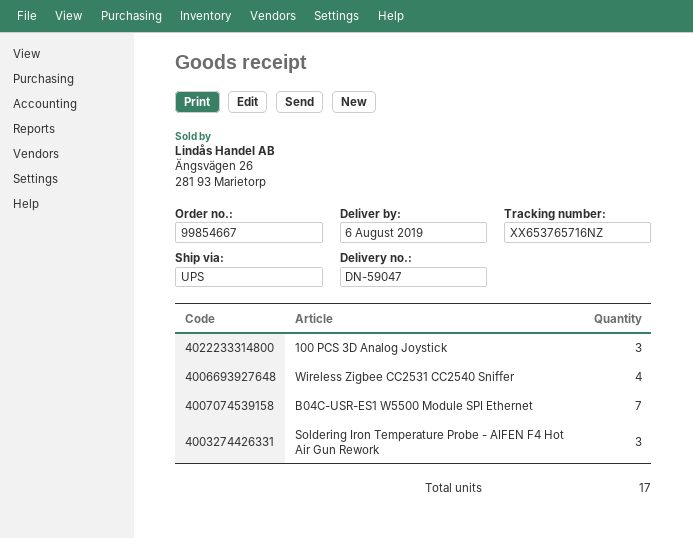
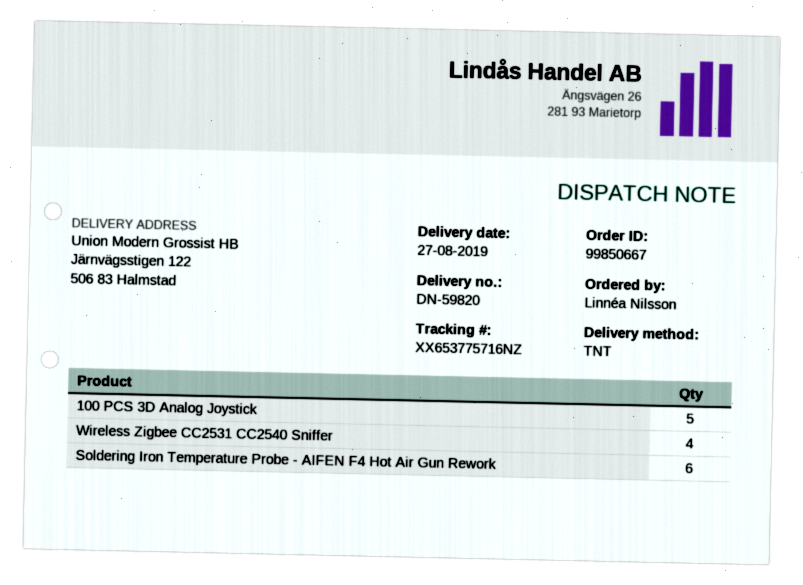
order number: 99854667 -> 99850667
delivery note number: DN-59047 -> DN-59820
delivery date: 2019-08-06 -> 2019-08-27
shipping method: UPS -> TNT
tracking number: XX653765716NZ -> XX653775716NZ
100 PCS 3D Analog Joystick: 3 -> 5
B04C-USR-ES1 W5500 Module SPI Ethernet: 7 -> none
Soldering Iron Temperature Probe - AIFEN F4 Hot Air Gun Rework: 3 -> 6

